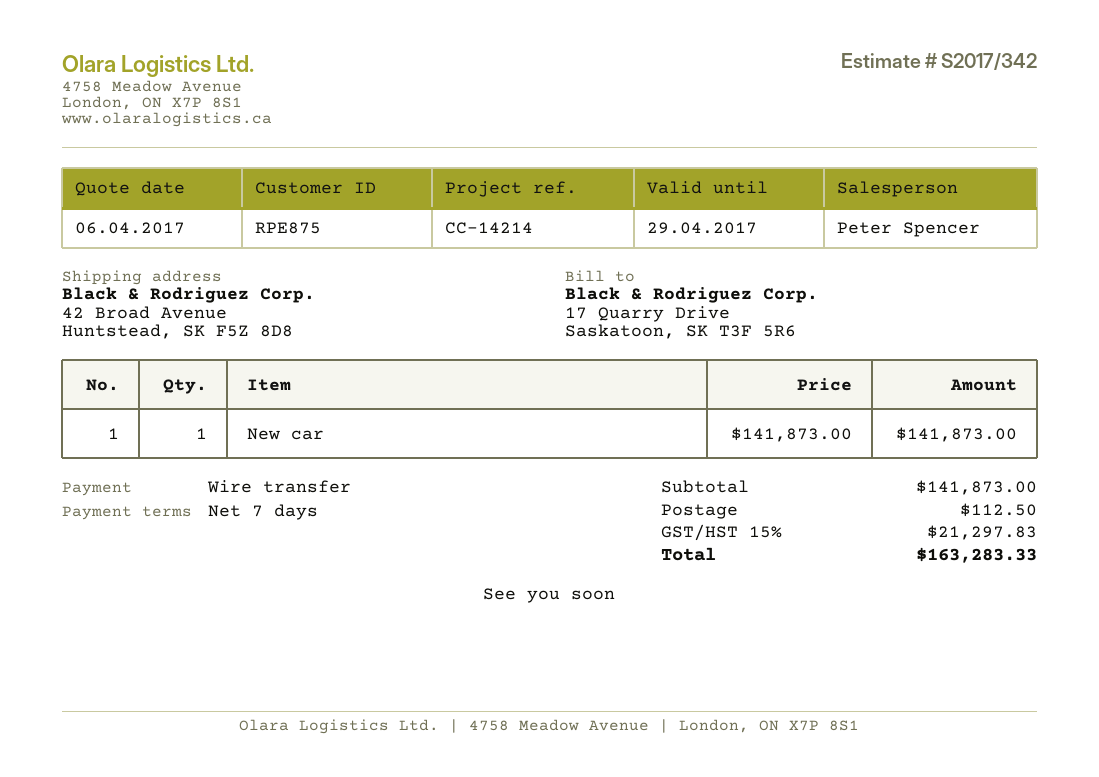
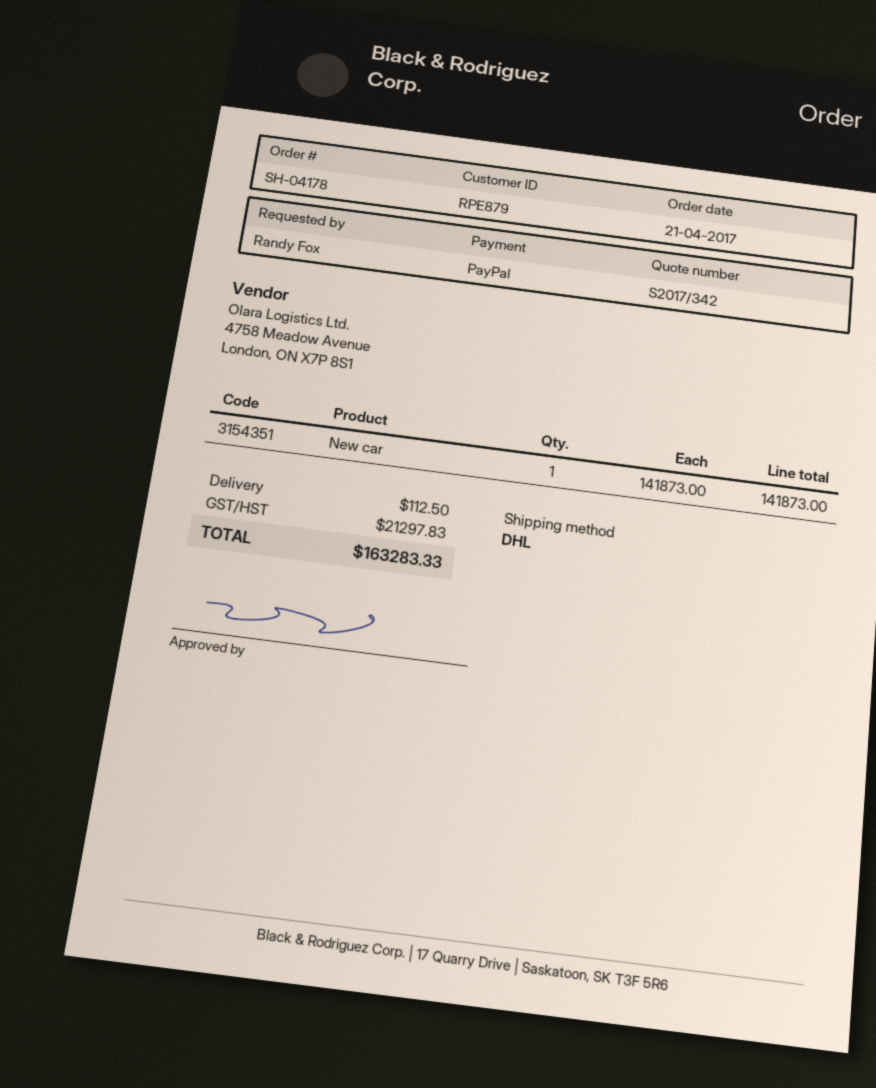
customer number: RPE875 -> RPE879
payment method: bank transfer -> PayPal

